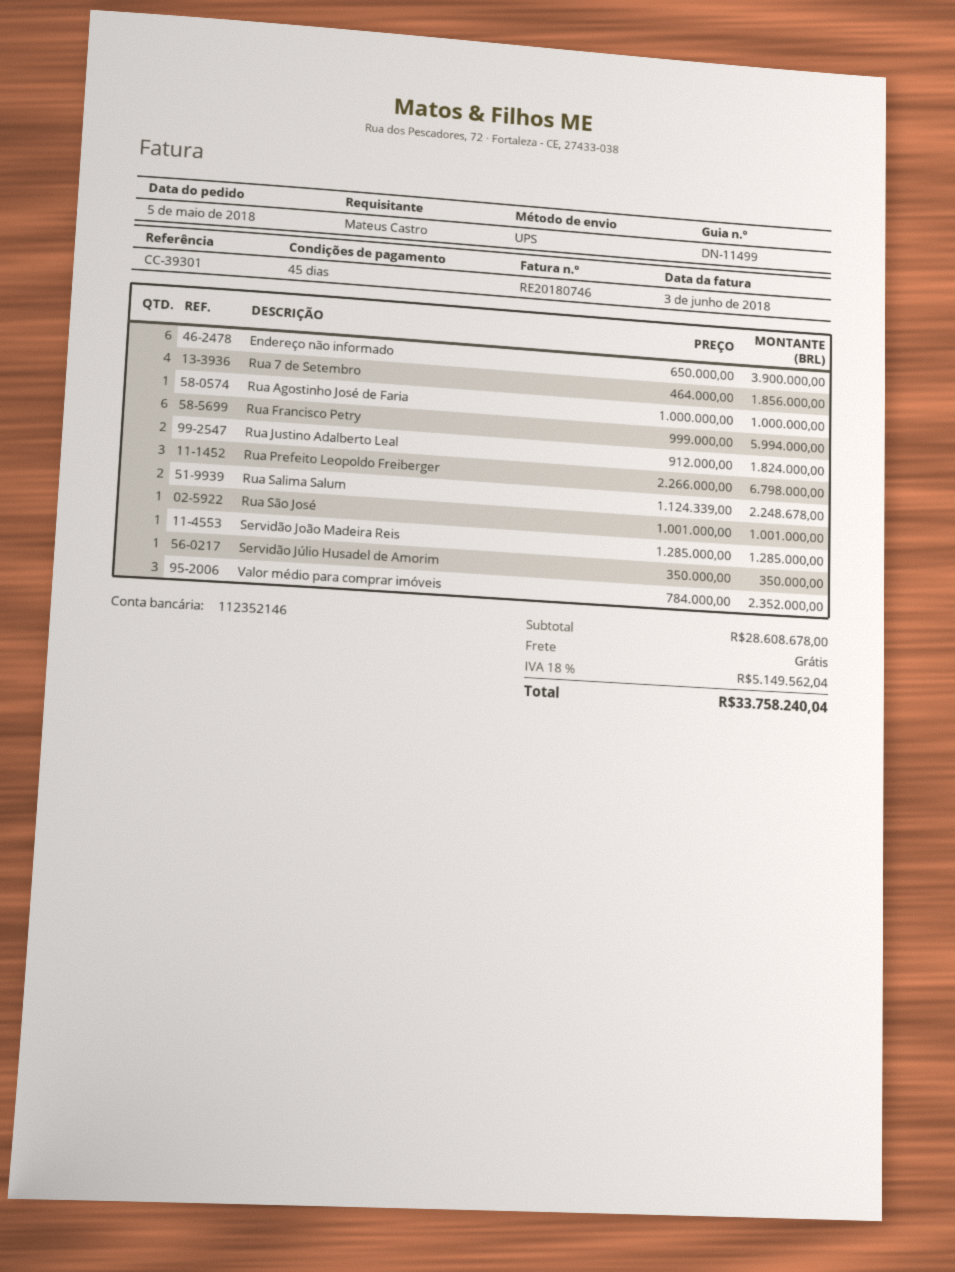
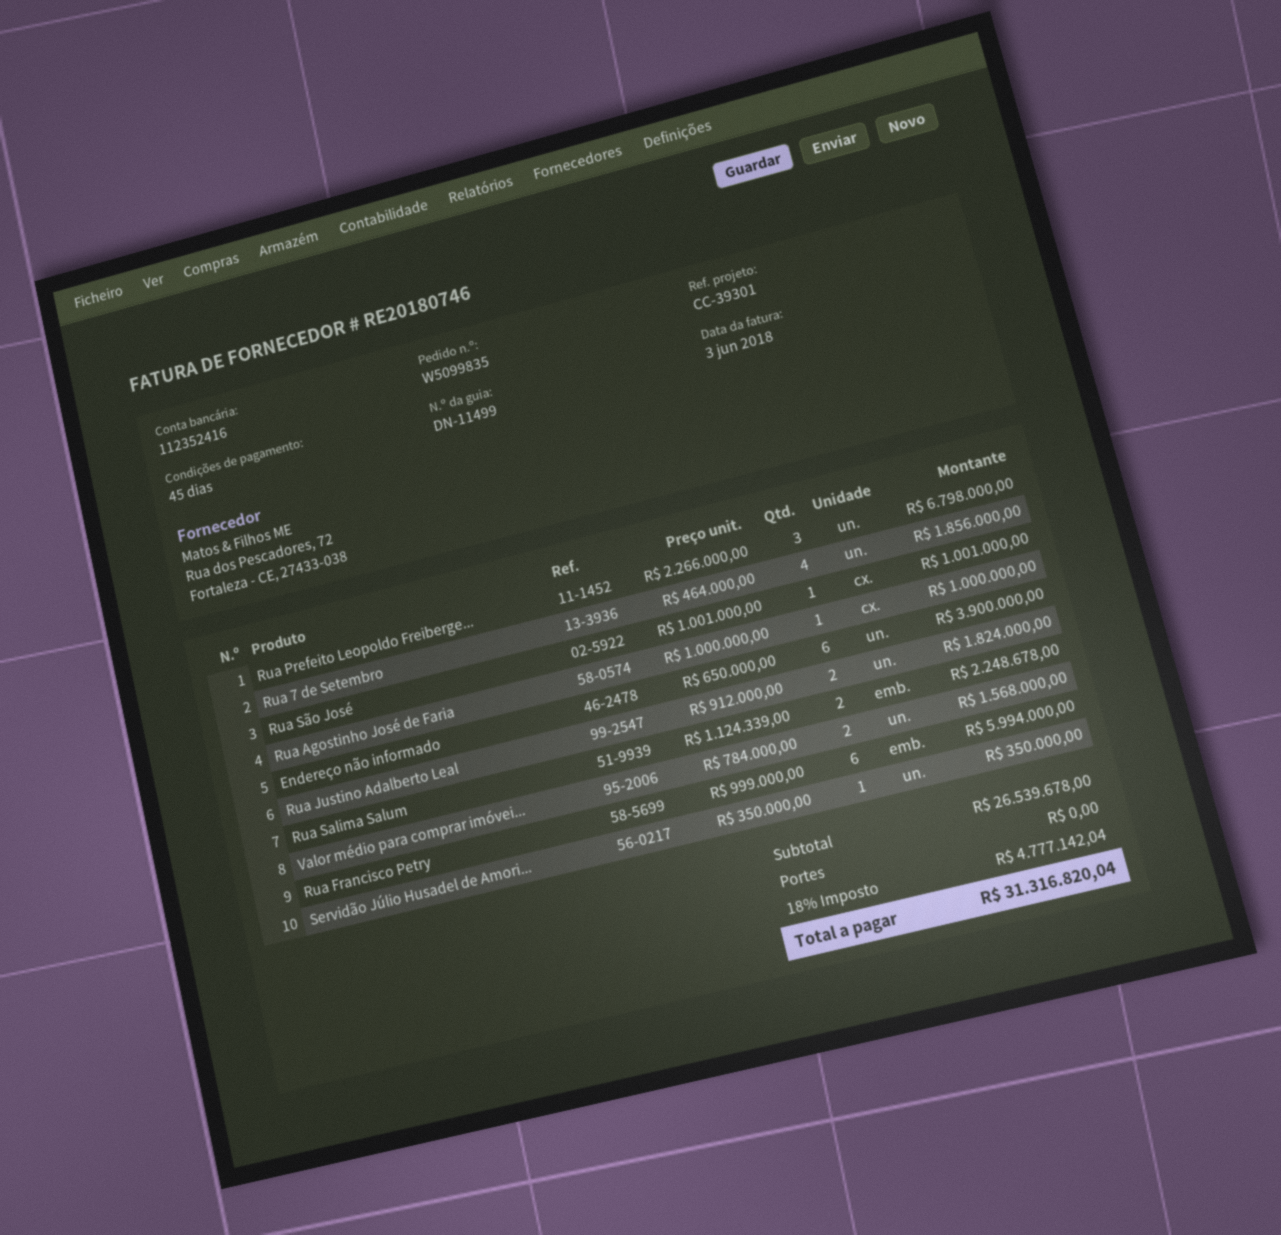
bank account: 112352146 -> 112352416
Servidão João Madeira Reis: 1 x 1285000.00 = 1285000.00 -> none
Valor médio para comprar imóveis: 3 x 784000.00 = 2352000.00 -> 2 x 784000.00 = 1568000.00
subtotal: 28608678.00 -> 26539678.00
tax: 18% = 5149562.04 -> 18% = 4777142.04
total: 33758240.04 -> 31316820.04

